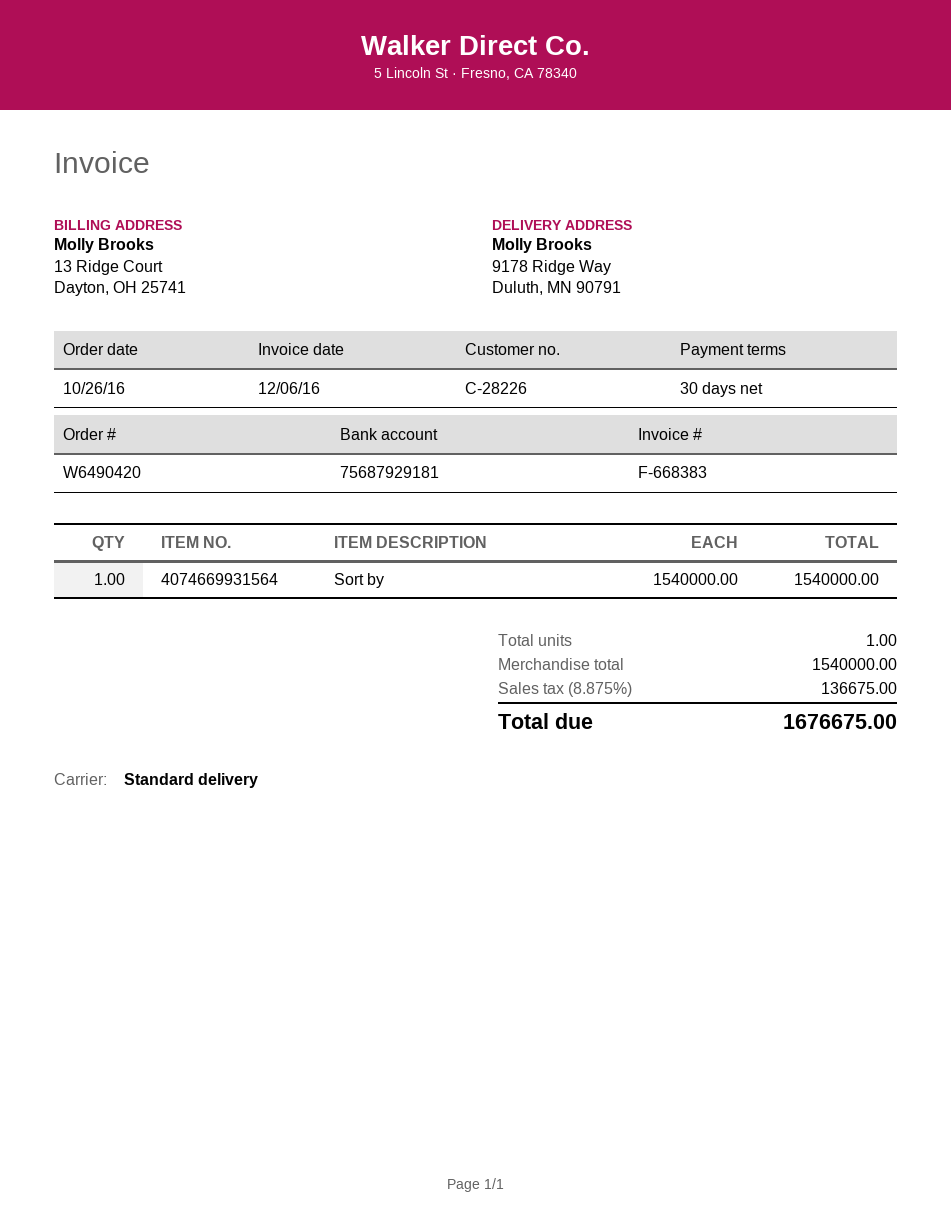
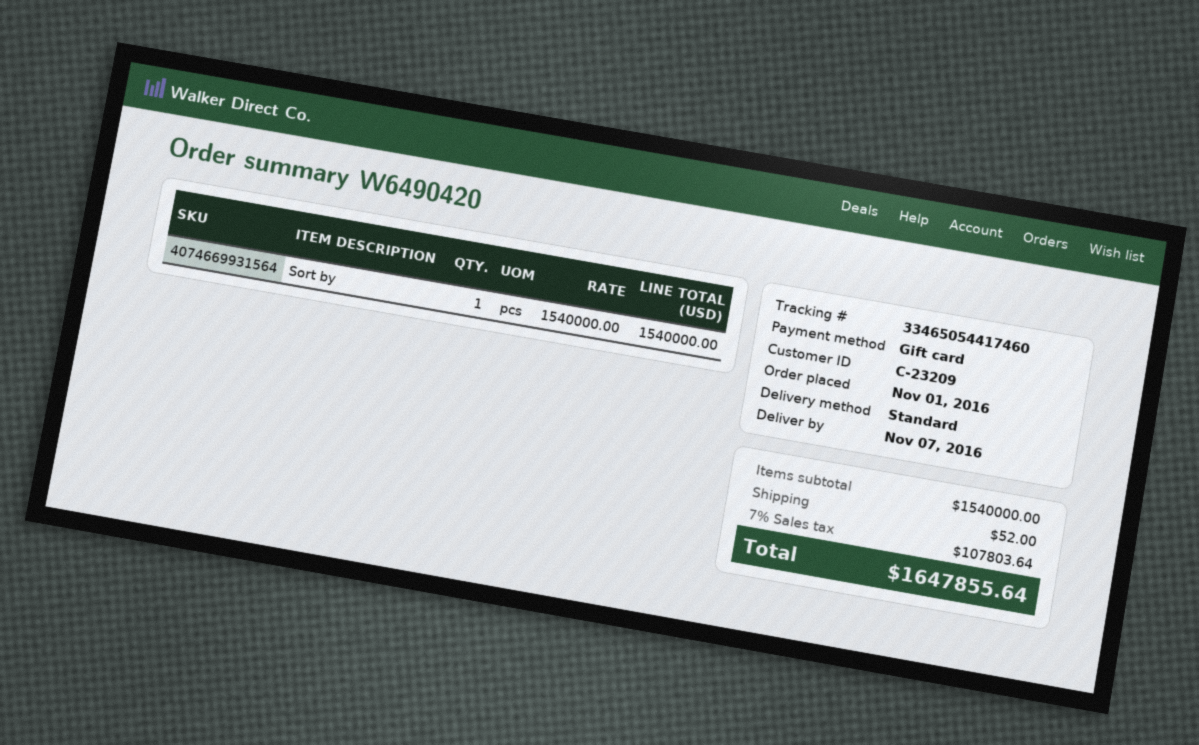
order date: 2016-10-26 -> 2016-11-01
customer number: C-28226 -> C-23209
shipping: none -> 52.00
tax: 8.875% = 136675.00 -> 7% = 107803.64
total: 1676675.00 -> 1647855.64

